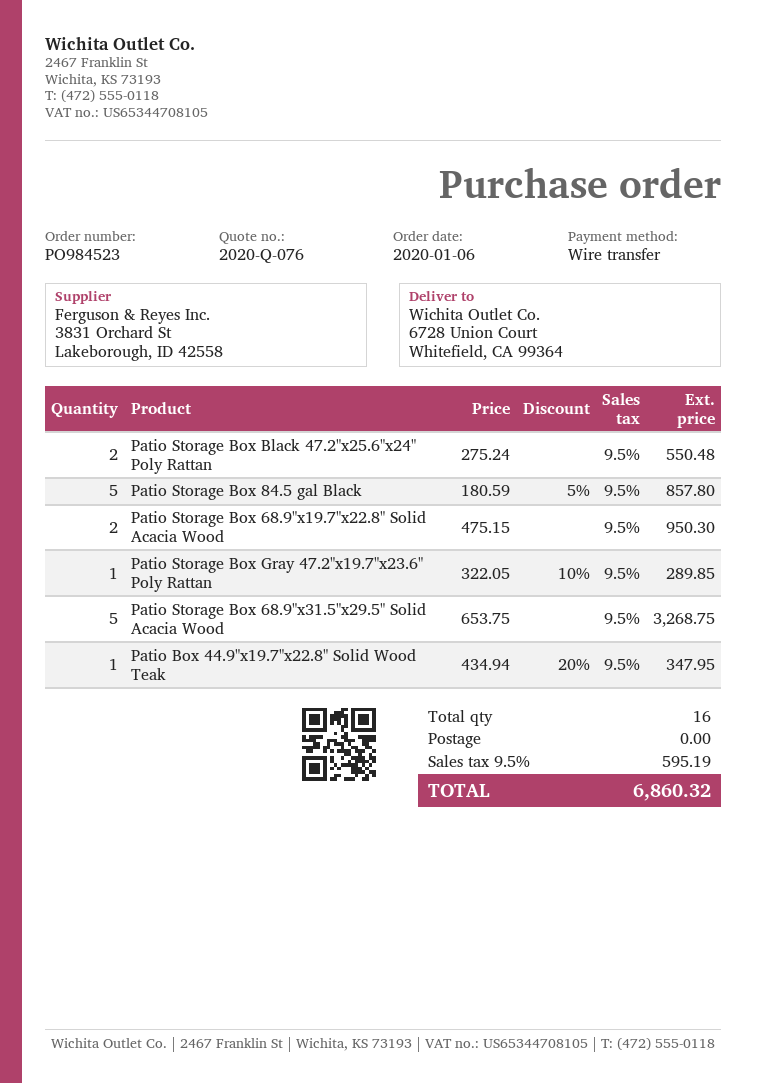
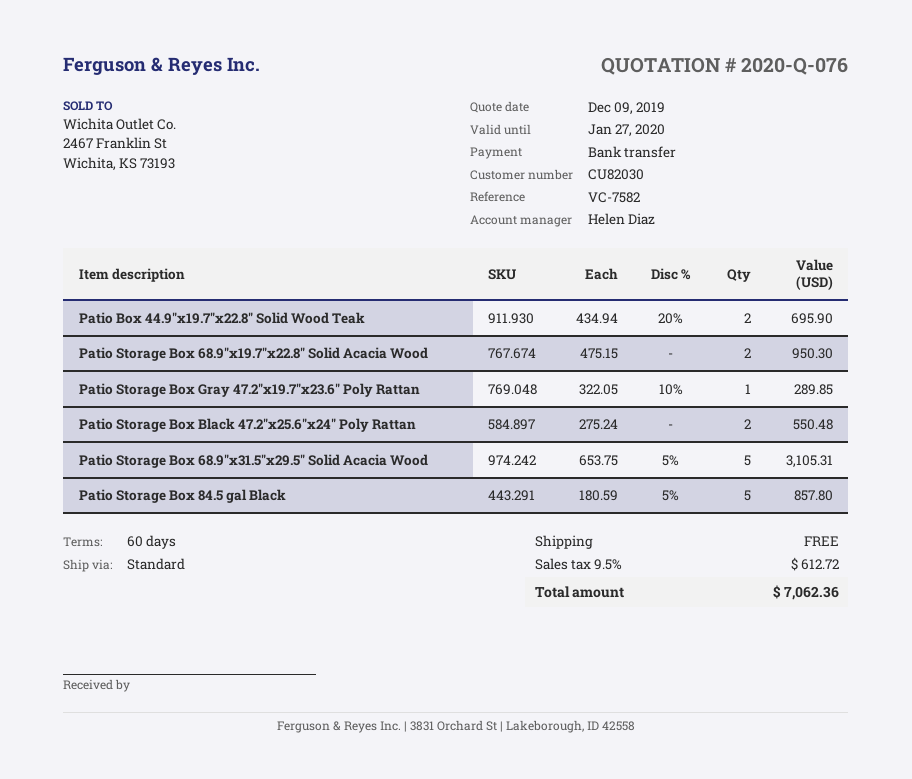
Patio Storage Box 68.9"x31.5"x29.5" Solid Acacia Wood: 5 x 653.75 = 3268.75 -> 5 x 653.75 - 5% = 3105.31
Patio Box 44.9"x19.7"x22.8" Solid Wood Teak: 1 x 434.94 - 20% = 347.95 -> 2 x 434.94 - 20% = 695.90
tax: 9.5% = 595.19 -> 9.5% = 612.72
total: 6860.32 -> 7062.36

